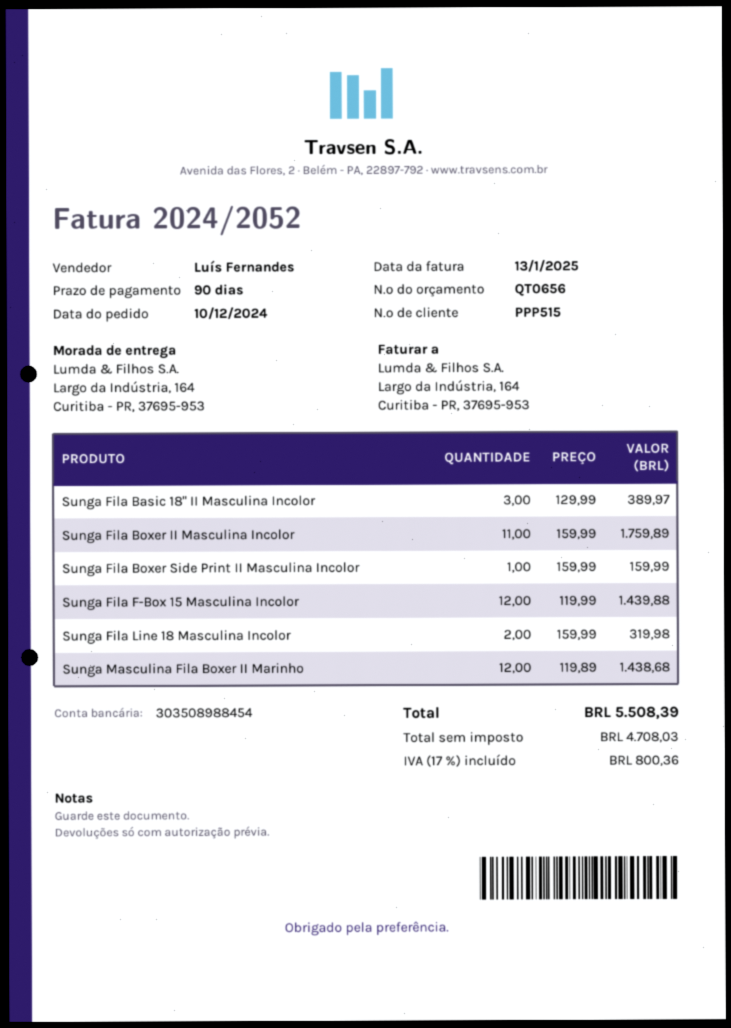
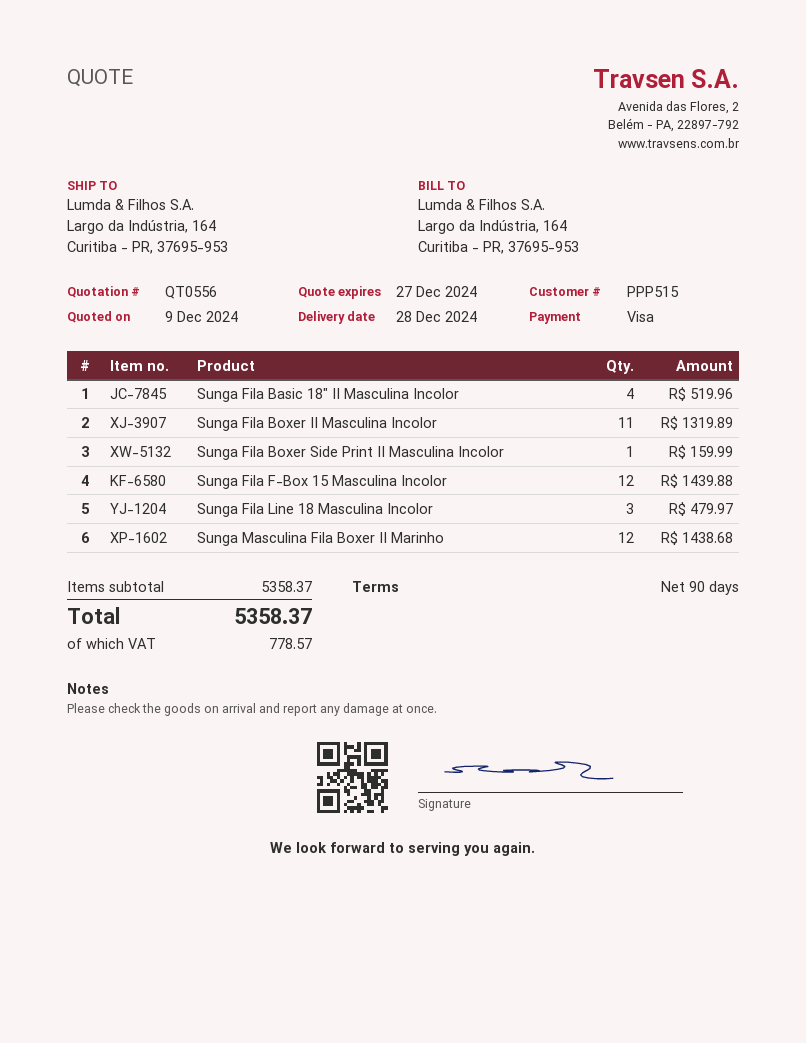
quote number: QT0656 -> QT0556
Sunga Fila Basic 18" II Masculina Incolor: 3 for 389.97 -> 4 for 519.96
Sunga Fila Boxer II Masculina Incolor: 11 for 1759.89 -> 11 for 1319.89
Sunga Fila Line 18 Masculina Incolor: 2 for 319.98 -> 3 for 479.97
tax: 800.36 -> 778.57
total: 5508.39 -> 5358.37

